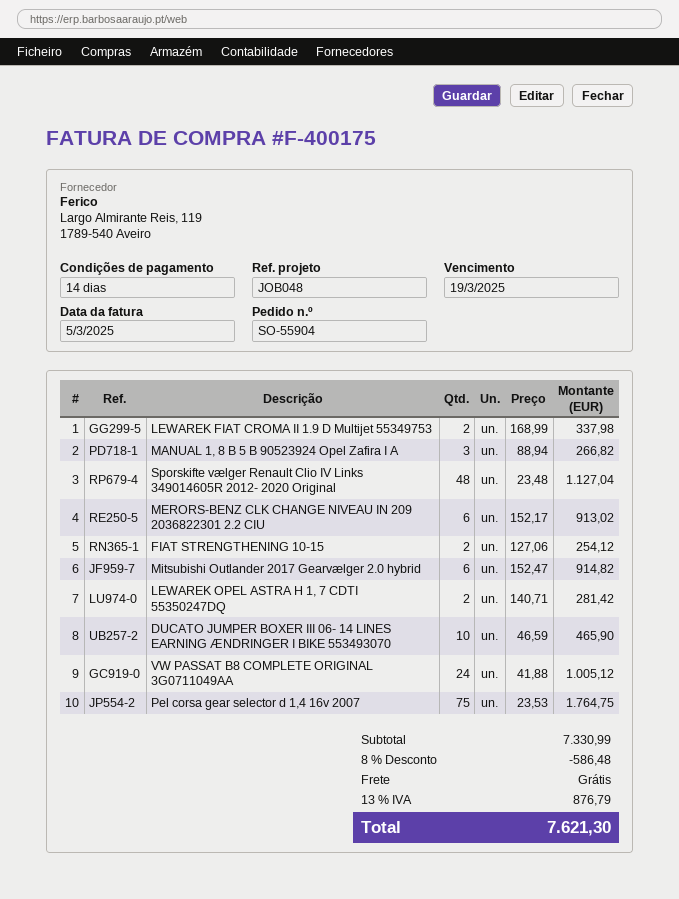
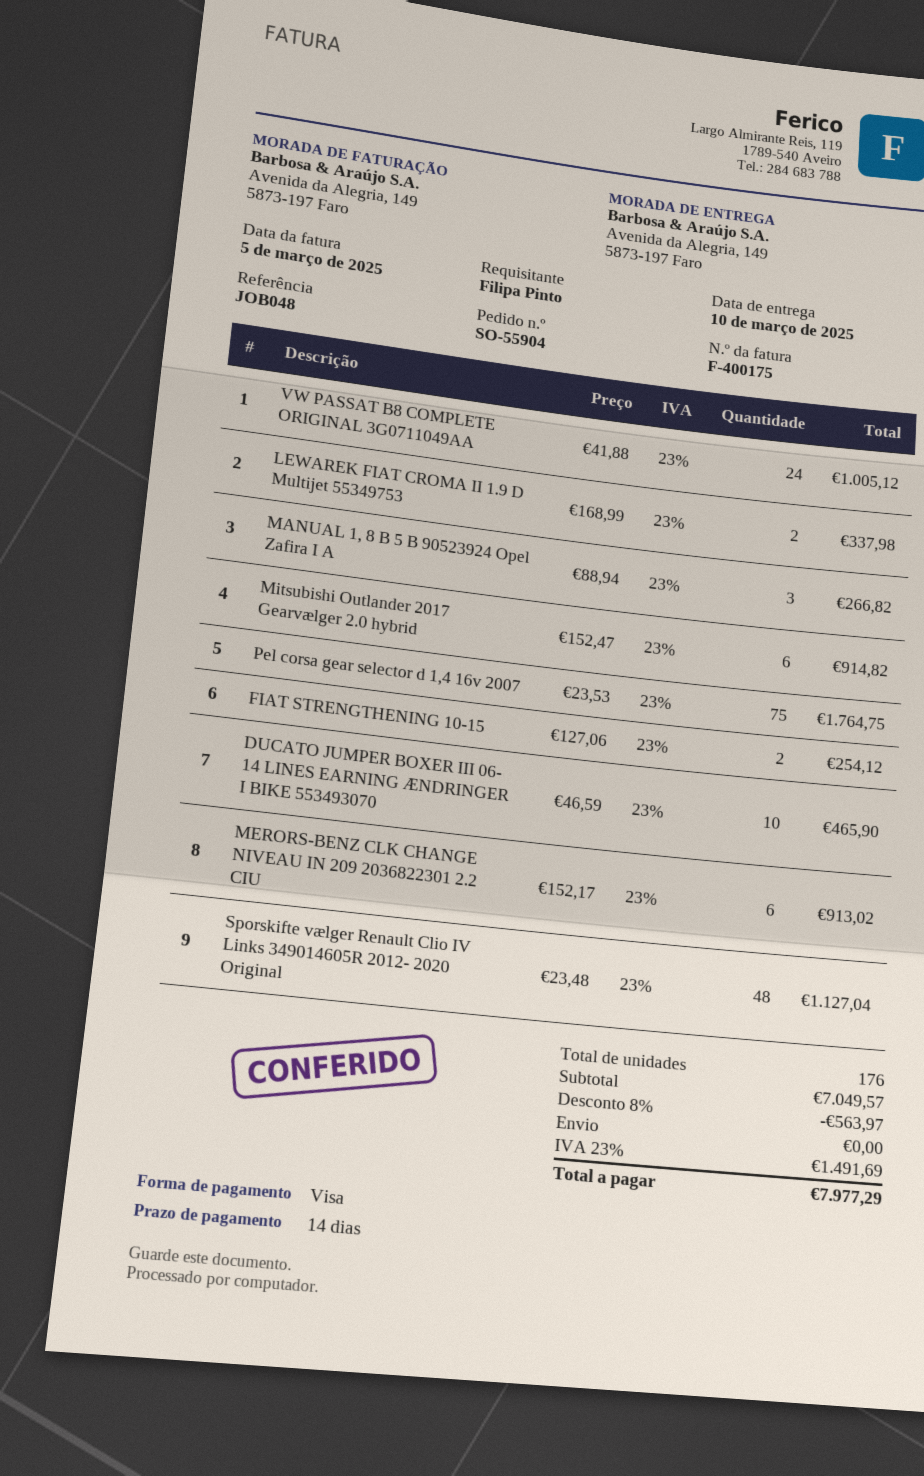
LEWAREK OPEL ASTRA H 1, 7 CDTI 55350247DQ: 2 x 140.71 = 281.42 -> none
subtotal: 7330.99 -> 7049.57
discount: 8% = 586.48 -> 8% = 563.97
tax: 13% = 876.79 -> 23% = 1491.69
total: 7621.30 -> 7977.29

